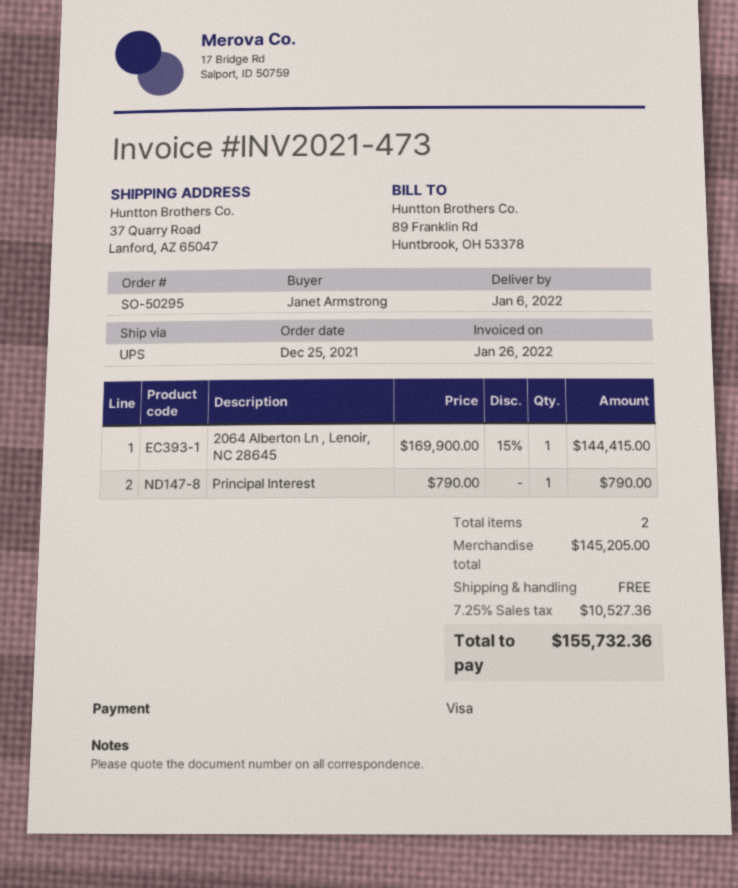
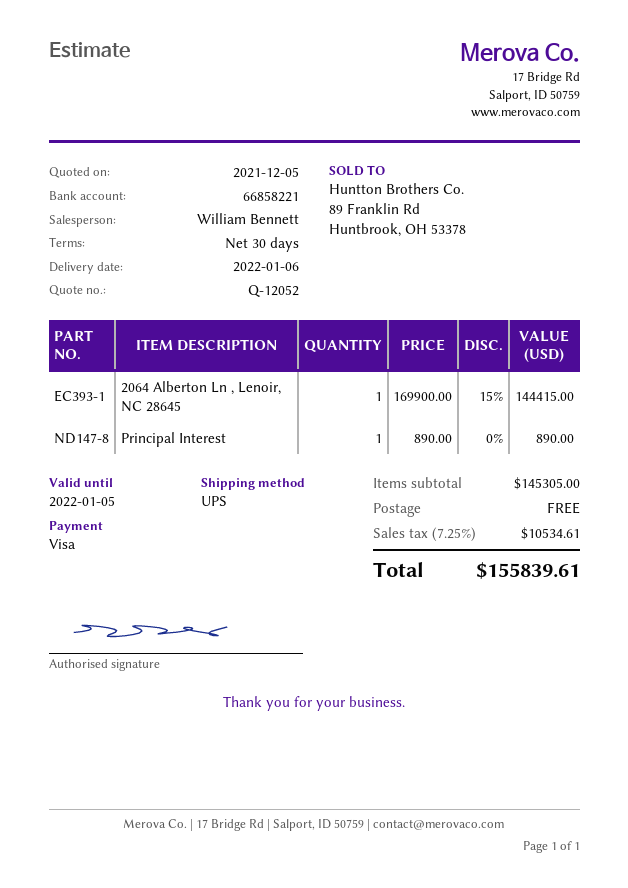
Principal Interest: 1 x 790.00 = 790.00 -> 1 x 890.00 = 890.00
subtotal: 145205.00 -> 145305.00
tax: 7.25% = 10527.36 -> 7.25% = 10534.61
total: 155732.36 -> 155839.61

